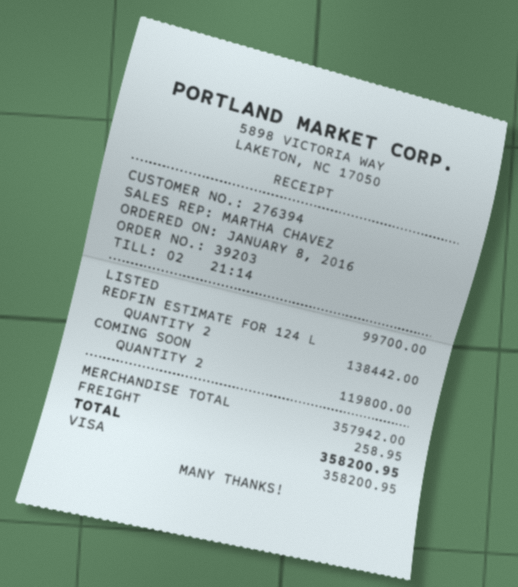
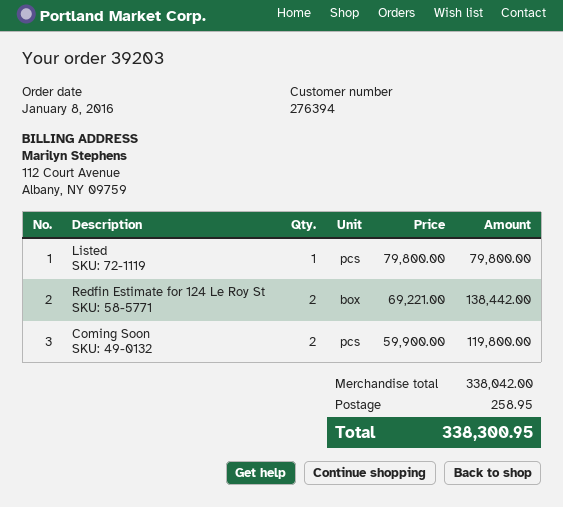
LISTED: 1 for 99700.00 -> 1 for 79800.00
subtotal: 357942.00 -> 338042.00
total: 358200.95 -> 338300.95

